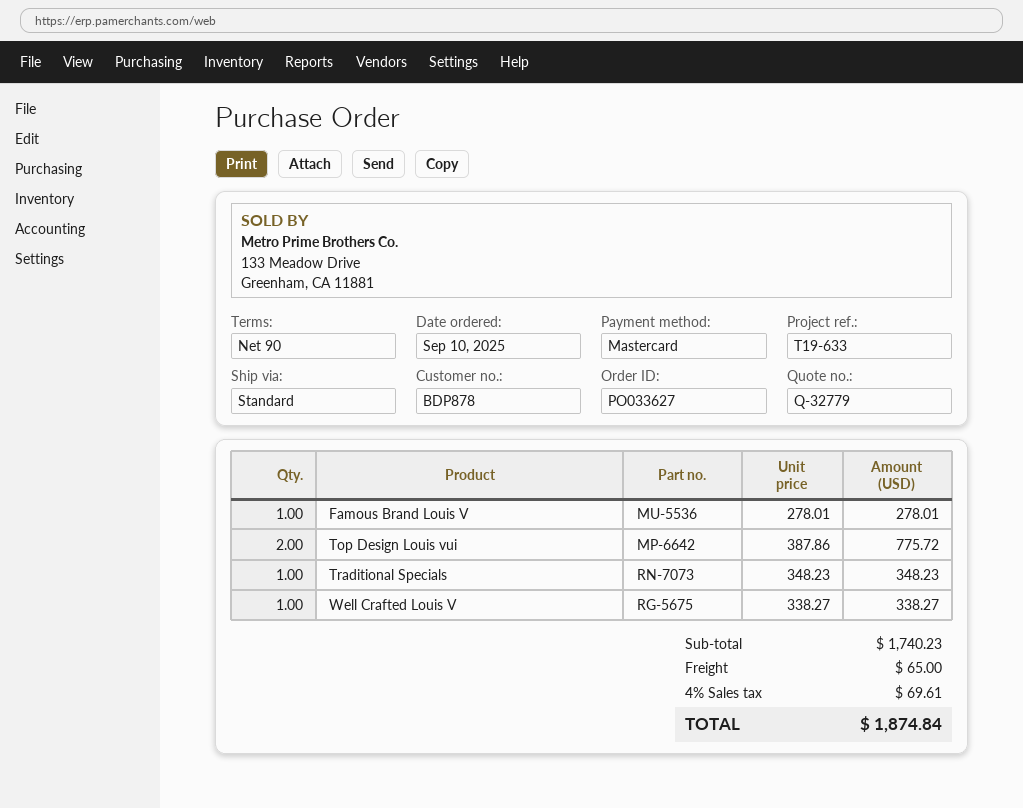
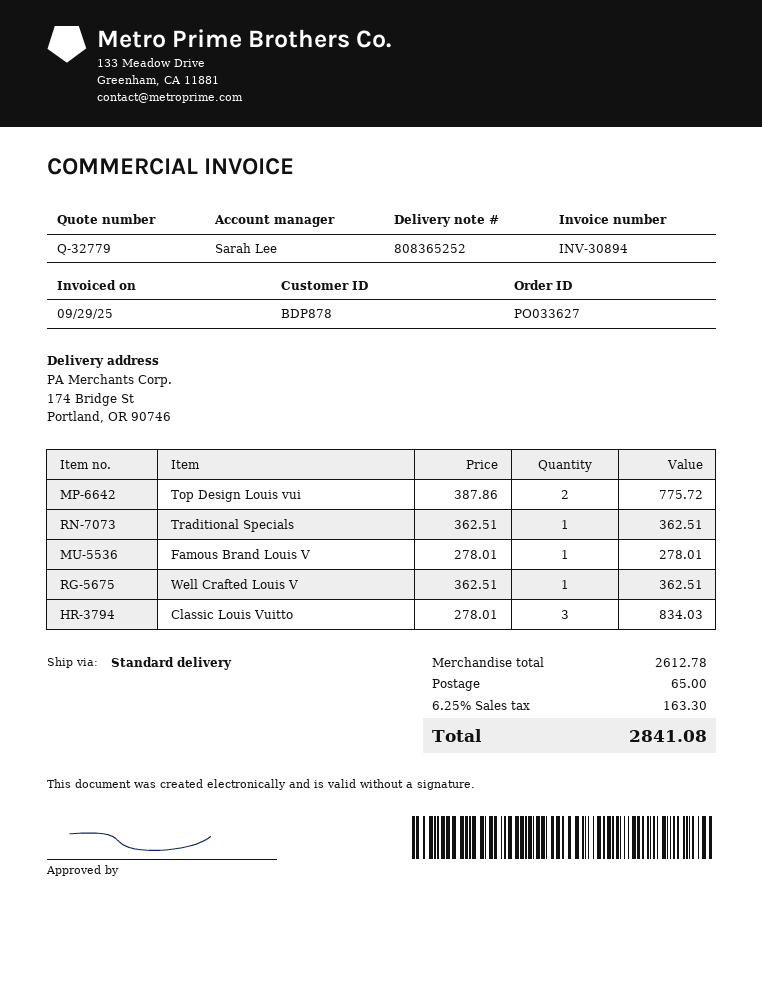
Traditional Specials: 1 x 348.23 = 348.23 -> 1 x 362.51 = 362.51
Well Crafted Louis V: 1 x 338.27 = 338.27 -> 1 x 362.51 = 362.51
Classic Louis Vuitto: none -> 3 x 278.01 = 834.03
subtotal: 1740.23 -> 2612.78
tax: 4% = 69.61 -> 6.25% = 163.30
total: 1874.84 -> 2841.08

